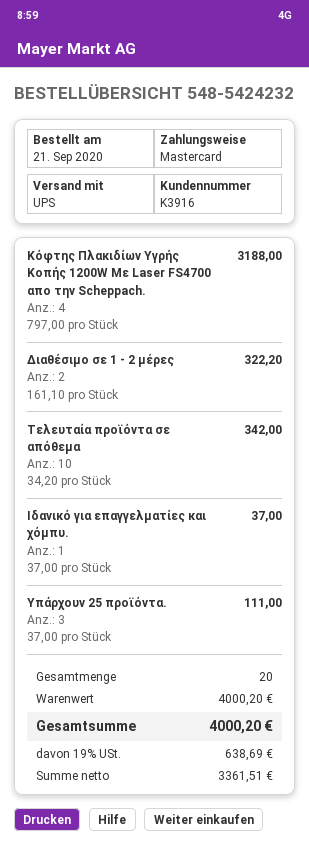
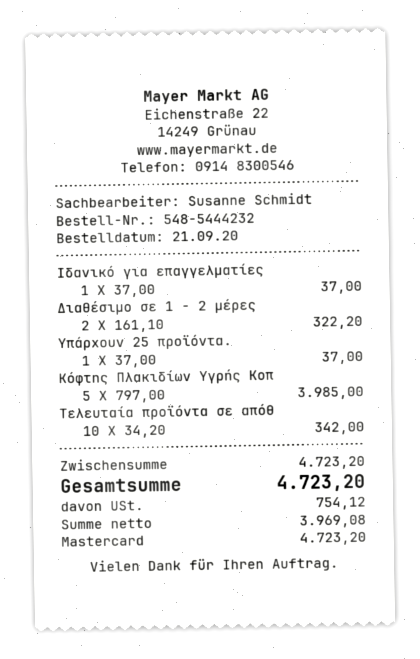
order number: 548-5424232 -> 548-5444232
Κόφτης Πλακιδίων Υγρής Κοπής 1200W Με Laser FS4700 απο την Scheppach.: 4 x 797.00 = 3188.00 -> 5 x 797.00 = 3985.00
Υπάρχουν 25 προϊόντα.: 3 x 37.00 = 111.00 -> 1 x 37.00 = 37.00
subtotal: 4000.20 -> 4723.20
net: 3361.51 -> 3969.08
tax: 638.69 -> 754.12
total: 4000.20 -> 4723.20

